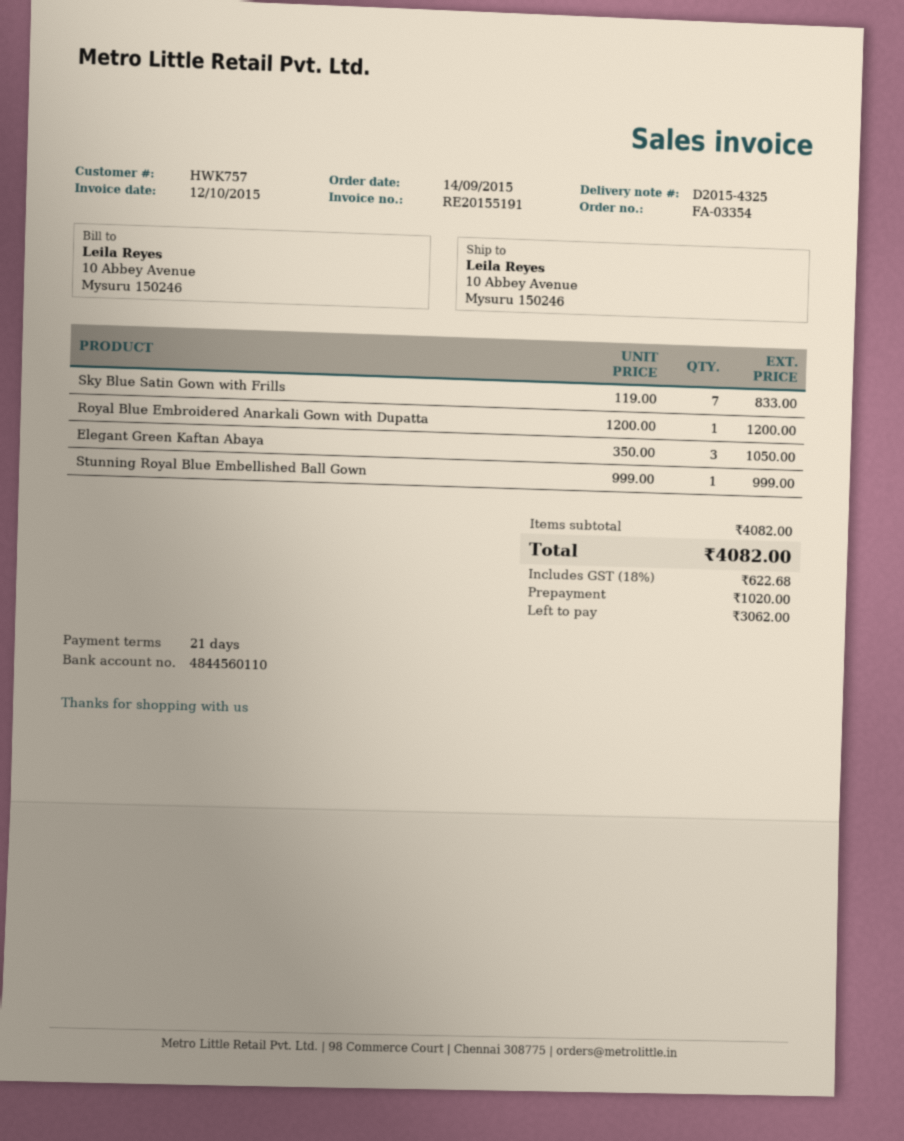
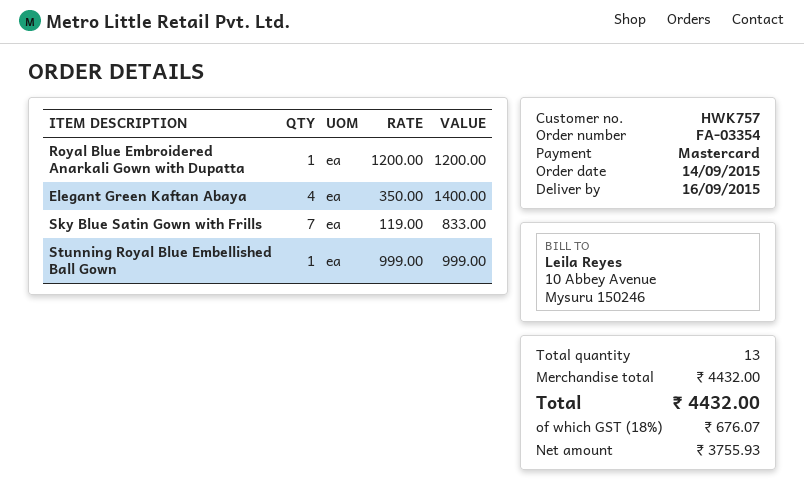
Elegant Green Kaftan Abaya: 3 x 350.00 = 1050.00 -> 4 x 350.00 = 1400.00
subtotal: 4082.00 -> 4432.00
tax: 18% = 622.68 -> 18% = 676.07
total: 4082.00 -> 4432.00

